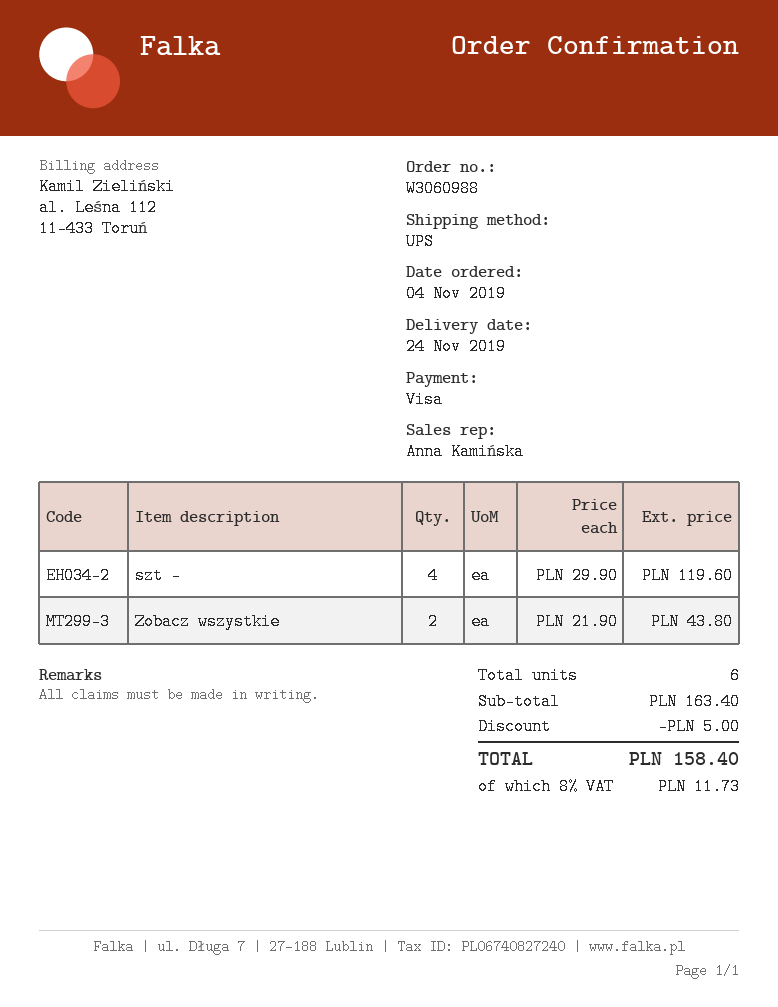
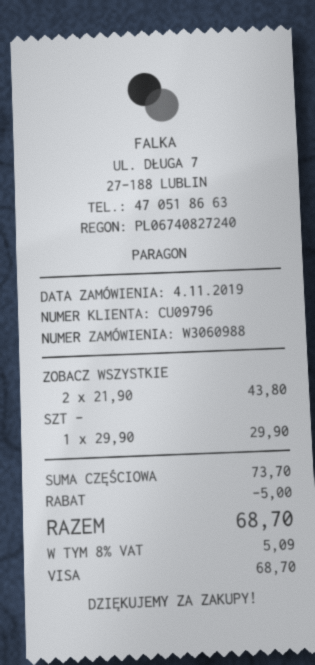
szt -: 4 x 29.90 = 119.60 -> 1 x 29.90 = 29.90
subtotal: 163.40 -> 73.70
tax: 8% = 11.73 -> 8% = 5.09
total: 158.40 -> 68.70

